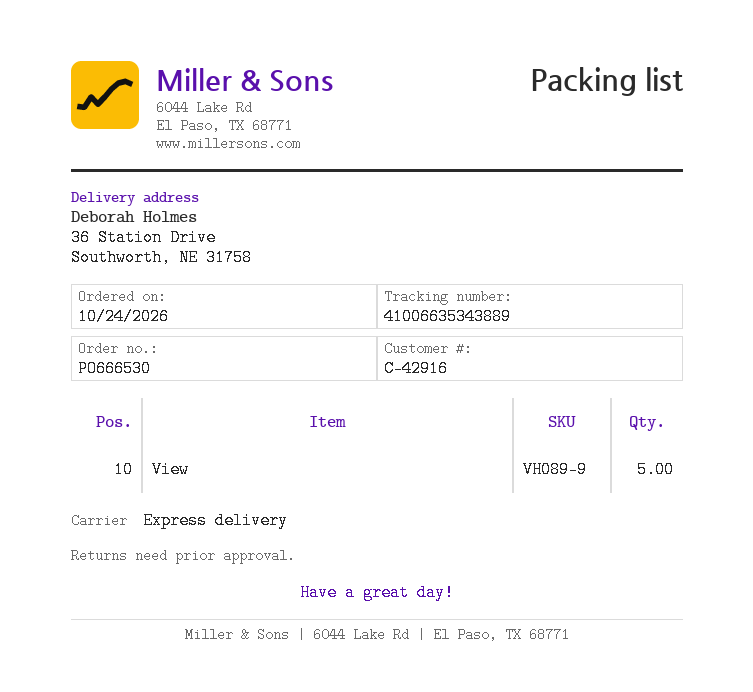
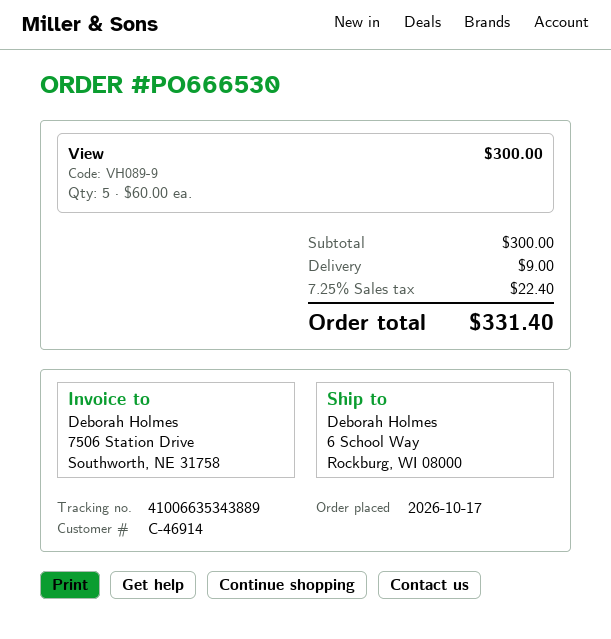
order date: 2026-10-24 -> 2026-10-17
customer number: C-42916 -> C-46914
ship to: 36 Station Drive, Southworth, NE 31758 -> 6 School Way, Rockburg, WI 08000

